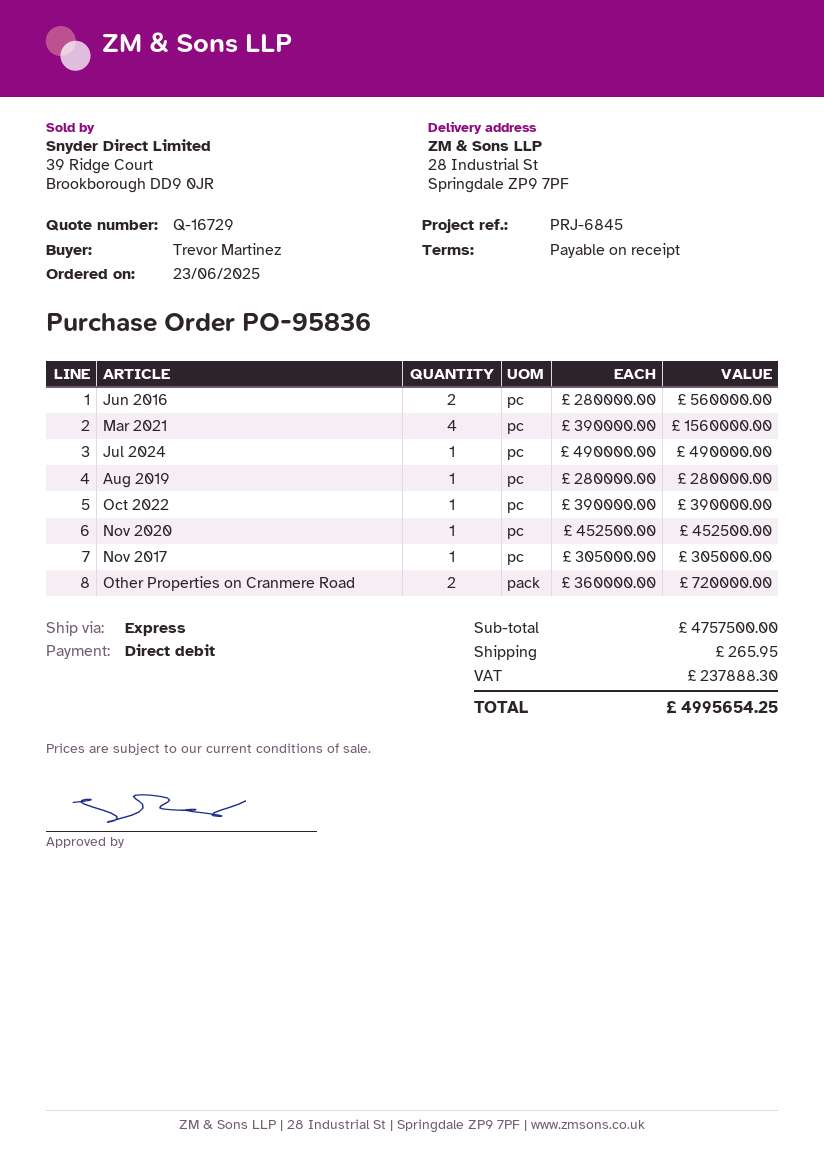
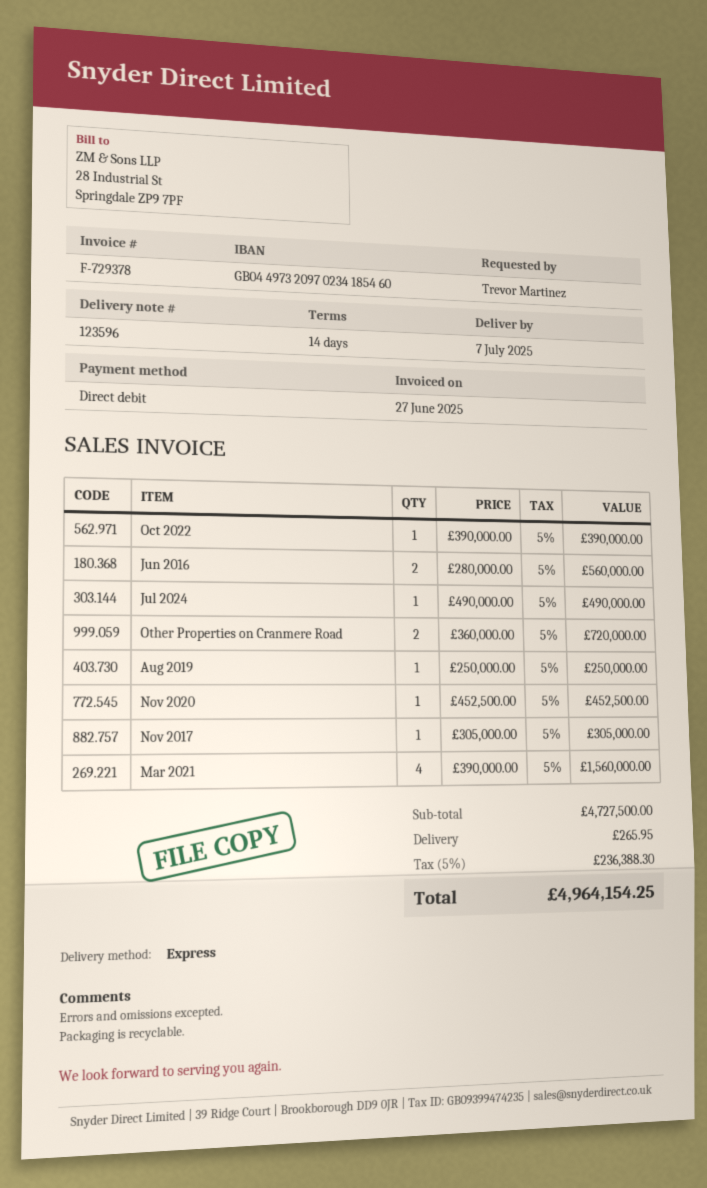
payment terms: on receipt -> 14 days
Aug 2019: 1 x 280000.00 = 280000.00 -> 1 x 250000.00 = 250000.00
subtotal: 4757500.00 -> 4727500.00
tax: 237888.30 -> 236388.30
total: 4995654.25 -> 4964154.25

